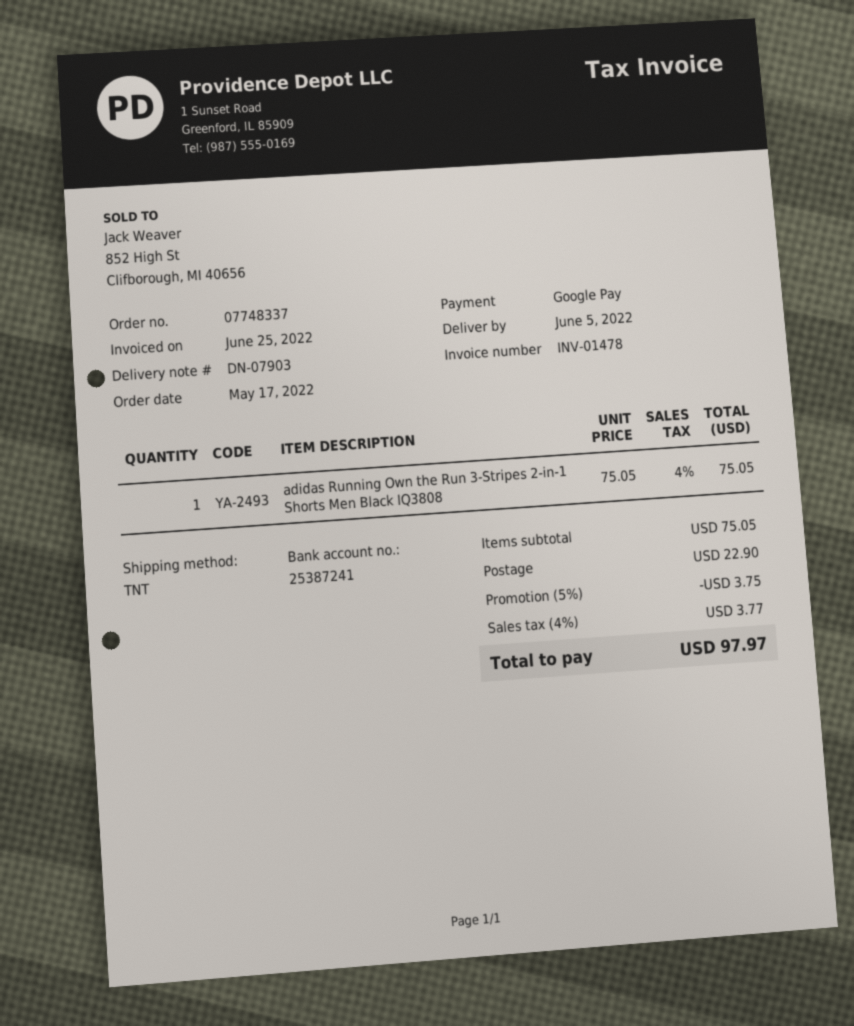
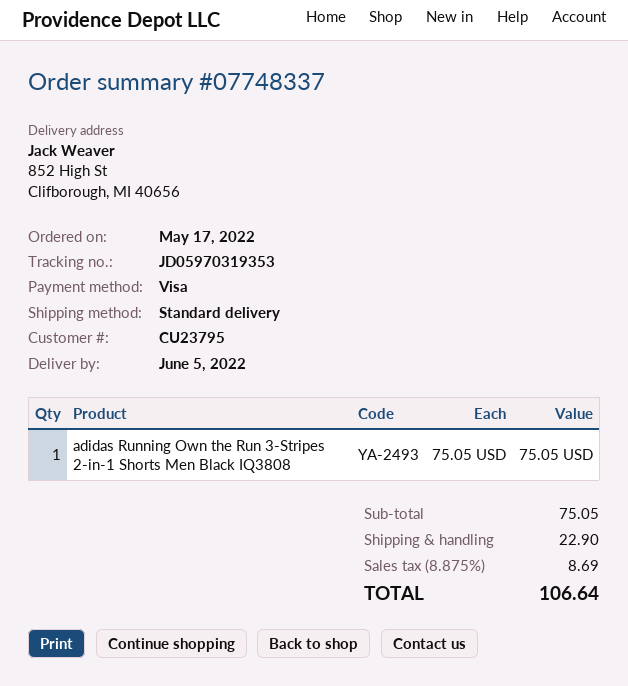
payment method: Google Pay -> Visa
shipping method: TNT -> standard
discount: 5% = 3.75 -> none
tax: 4% = 3.77 -> 8.875% = 8.69
total: 97.97 -> 106.64

